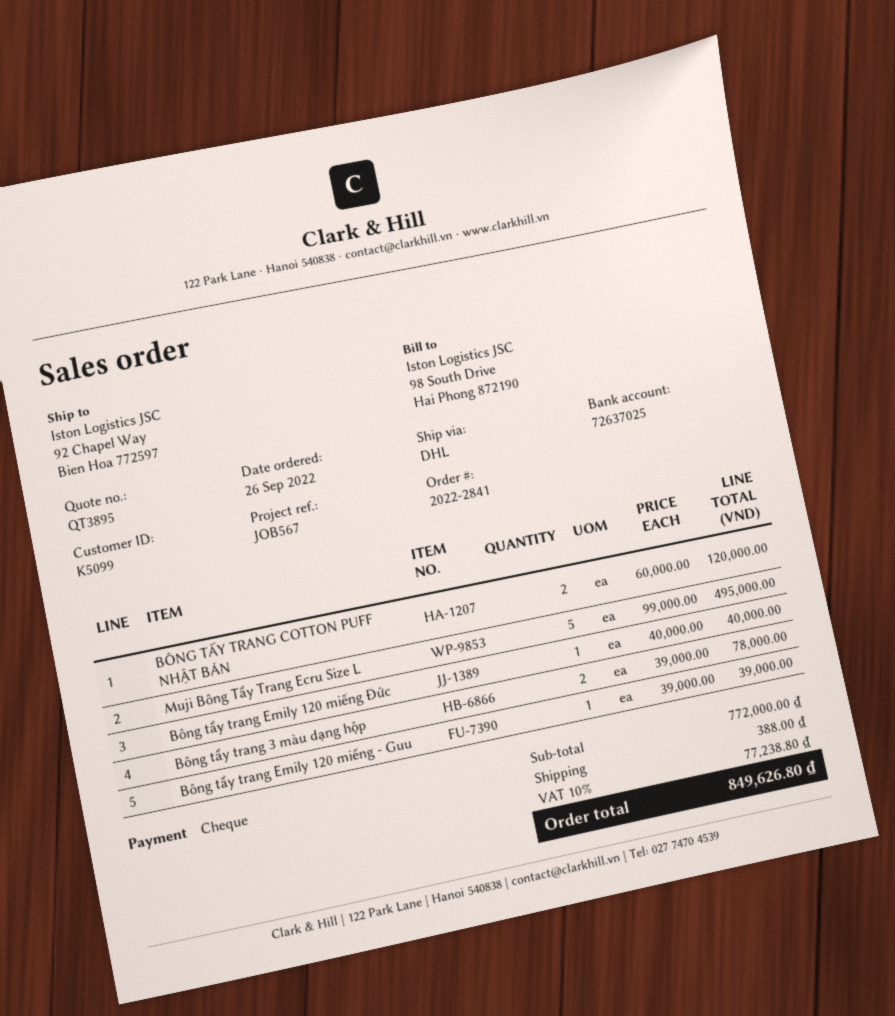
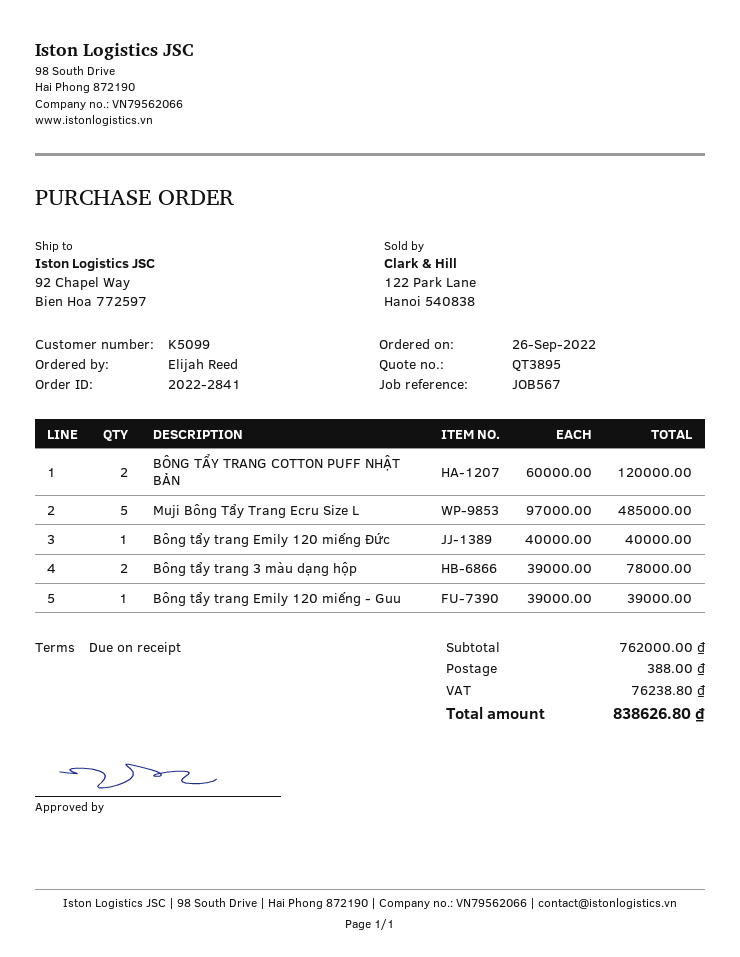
Muji Bông Tẩy Trang Ecru Size L: 5 x 99000.00 = 495000.00 -> 5 x 97000.00 = 485000.00
subtotal: 772000.00 -> 762000.00
tax: 77238.80 -> 76238.80
total: 849626.80 -> 838626.80

